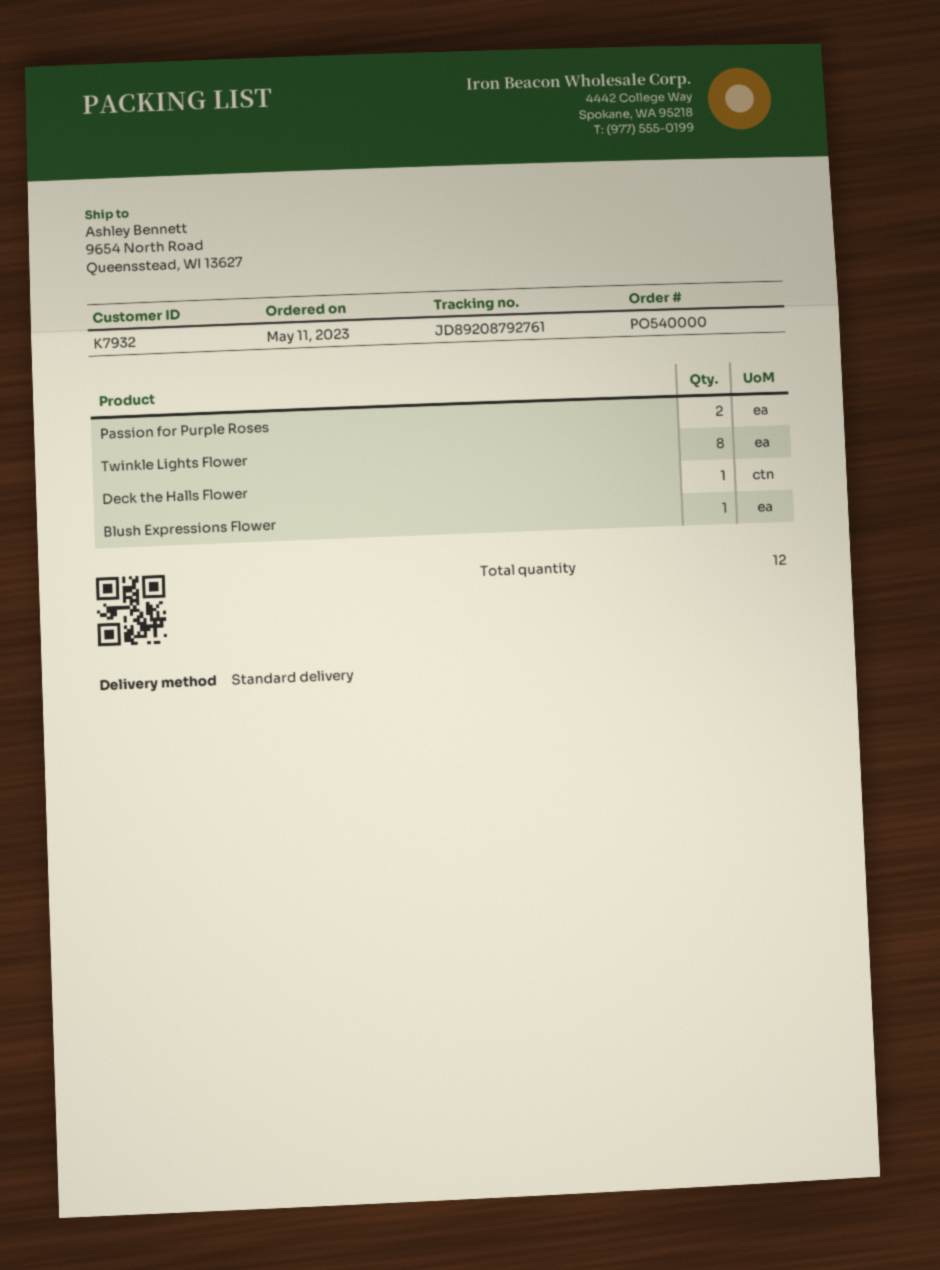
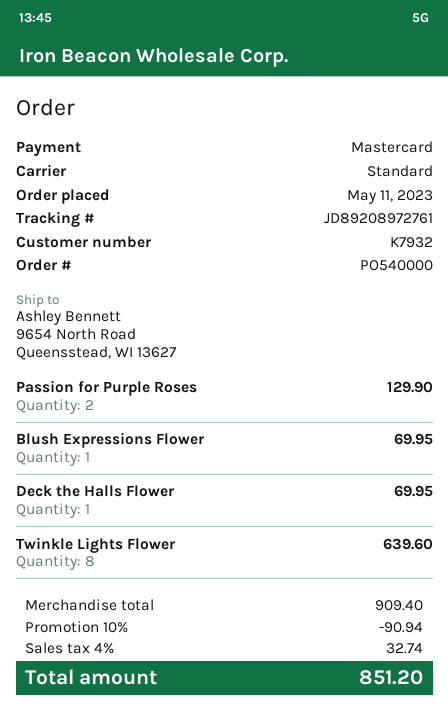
tracking number: JD89208792761 -> JD89208972761

